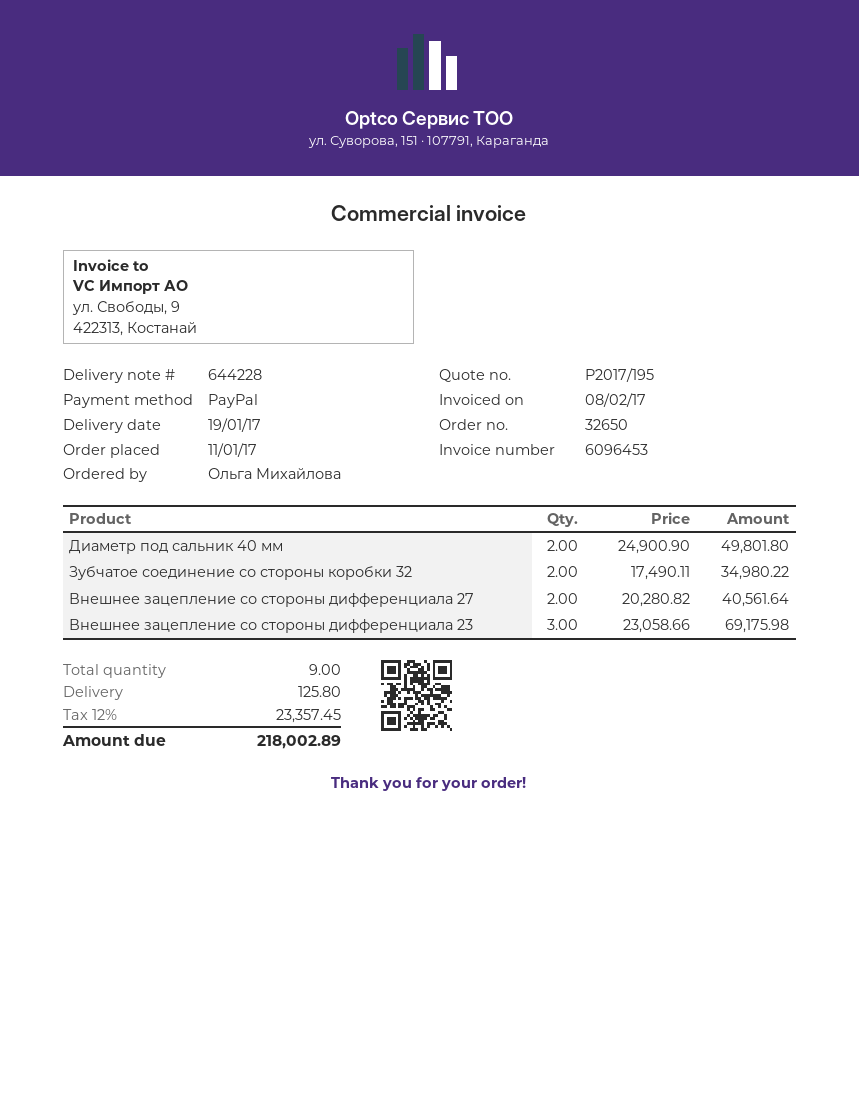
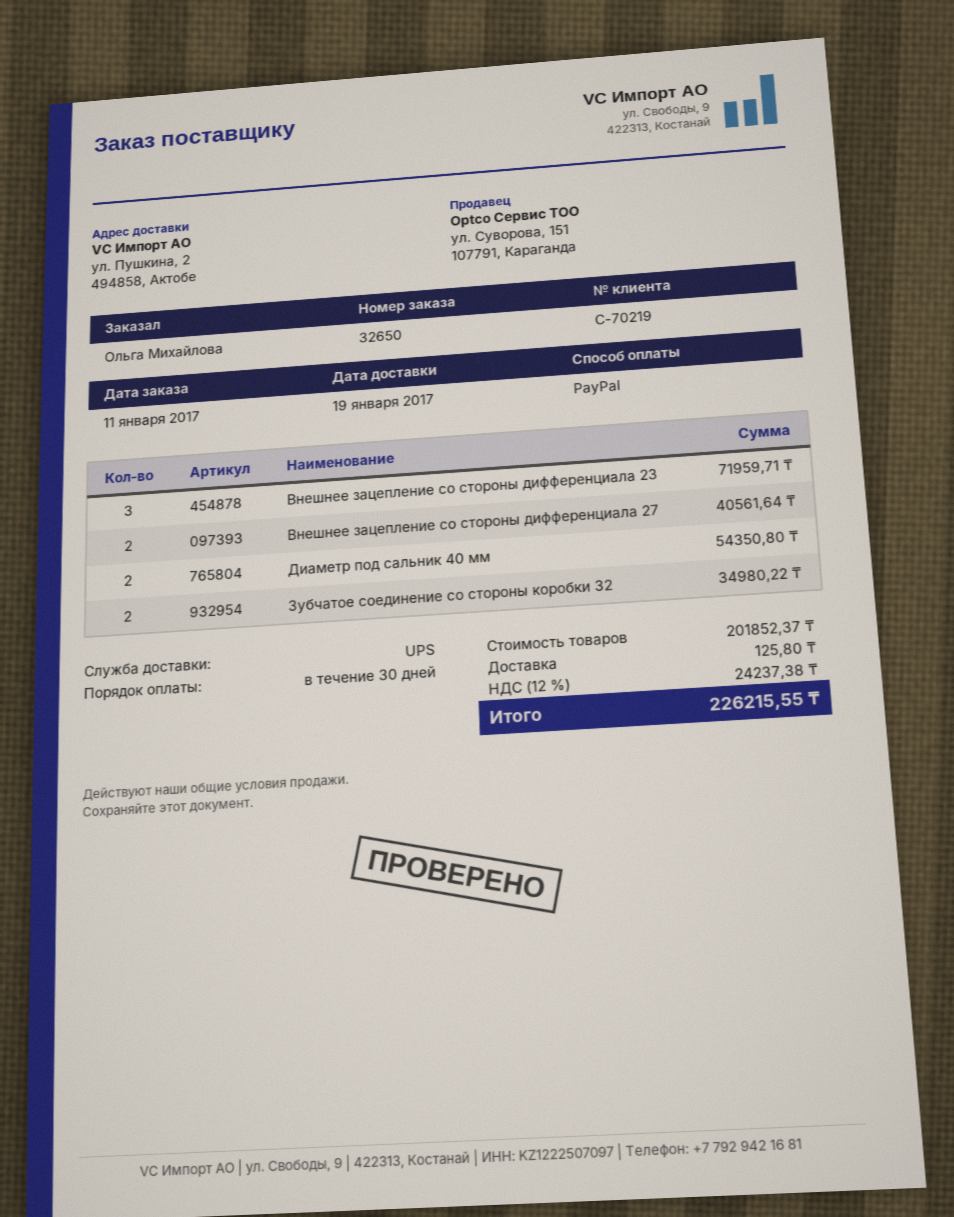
Диаметр под сальник 40 мм: 2 for 49801.80 -> 2 for 54350.80
Внешнее зацепление со стороны дифференциала 23: 3 for 69175.98 -> 3 for 71959.71
tax: 12% = 23357.45 -> 12% = 24237.38
total: 218002.89 -> 226215.55

